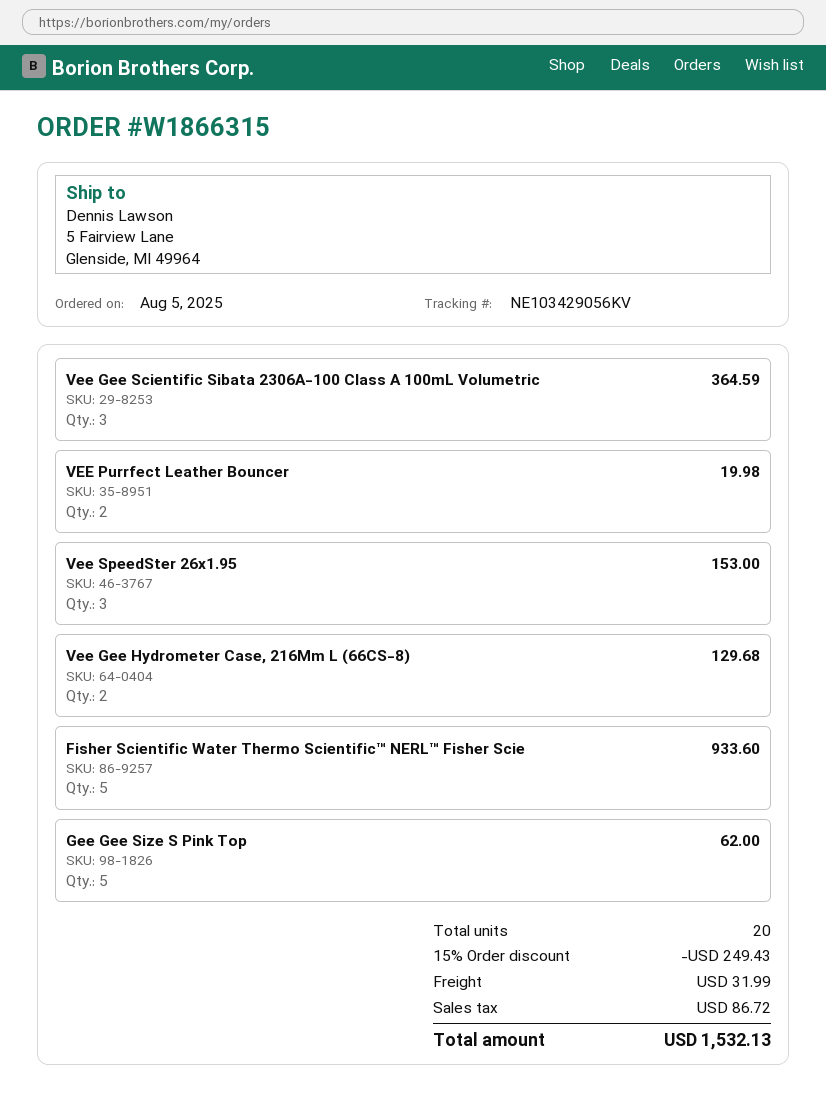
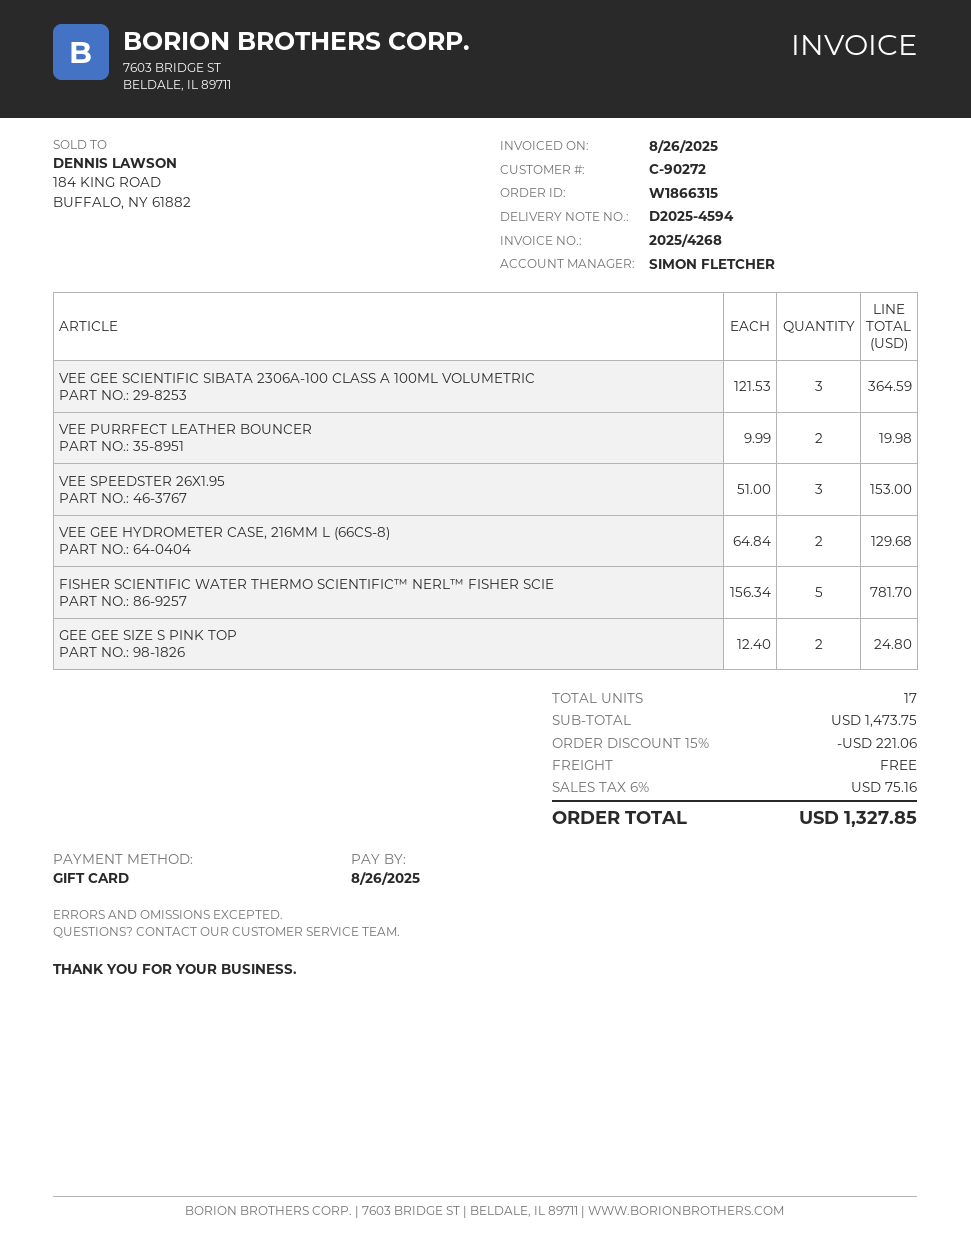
Fisher Scientific Water Thermo Scientific™ NERL™ Fisher Scie: 5 for 933.60 -> 5 for 781.70
Gee Gee Size S Pink Top: 5 for 62.00 -> 2 for 24.80
total quantity: 20 -> 17
discount: 15% = 249.43 -> 15% = 221.06
shipping: 31.99 -> 0.00
tax: 86.72 -> 75.16
total: 1532.13 -> 1327.85

